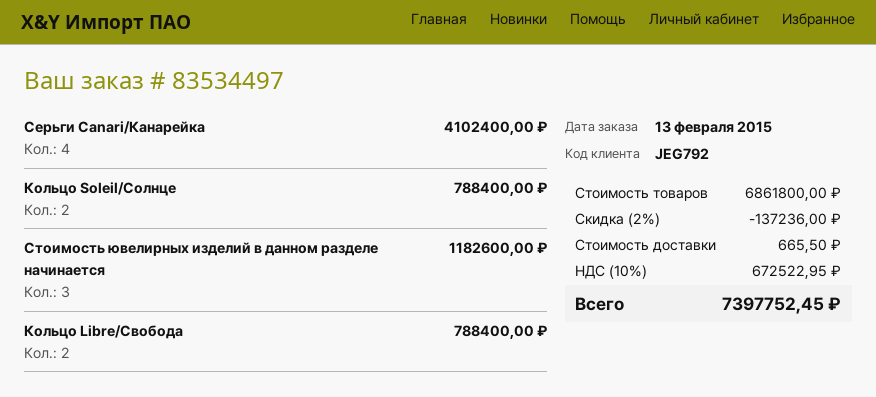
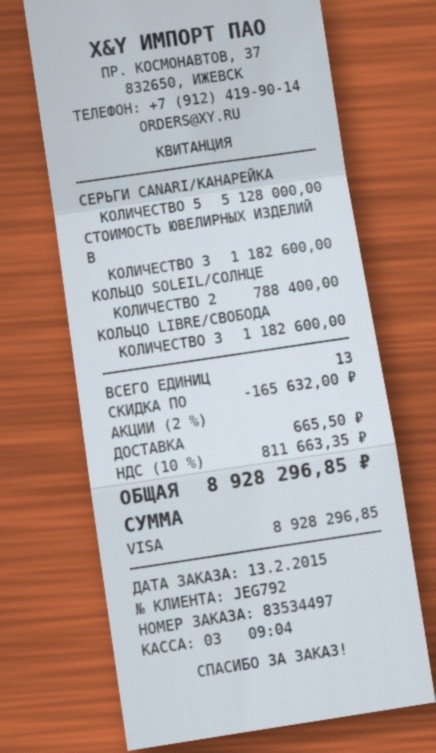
Серьги Canari/Канарейка: 4 for 4102400.00 -> 5 for 5128000.00
Кольцо Libre/Свобода: 2 for 788400.00 -> 3 for 1182600.00
discount: 2% = 137236.00 -> 2% = 165632.00
tax: 10% = 672522.95 -> 10% = 811663.35
total: 7397752.45 -> 8928296.85

